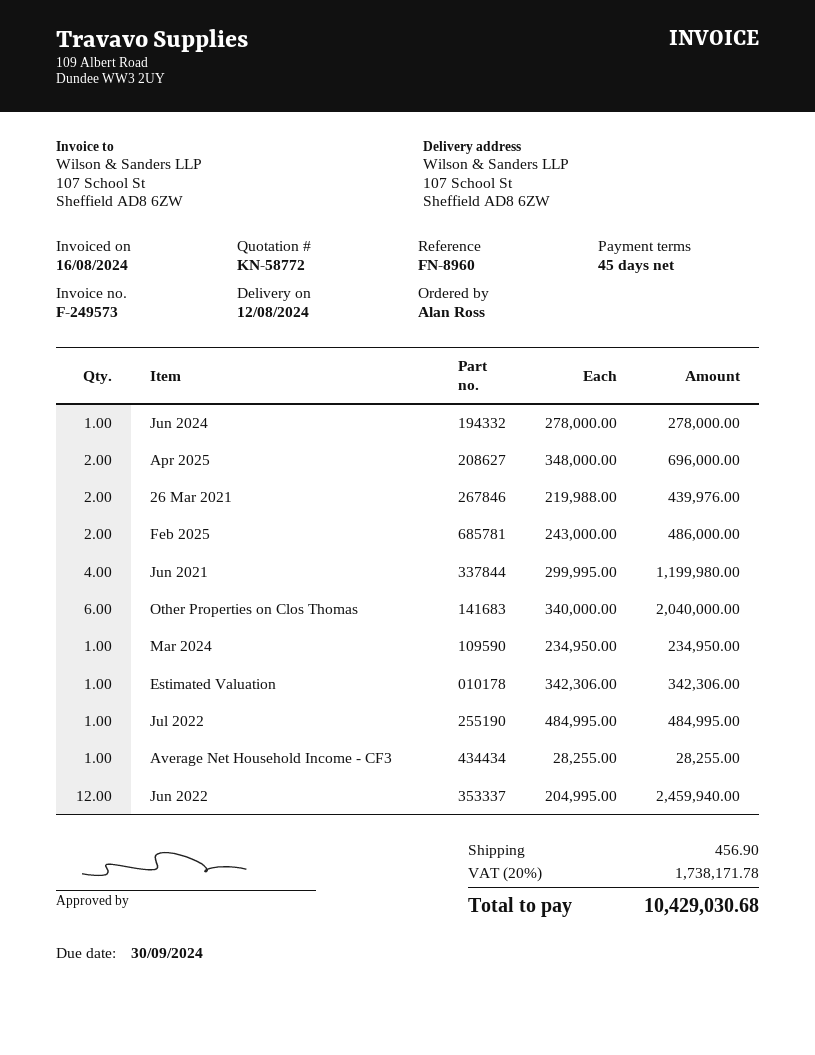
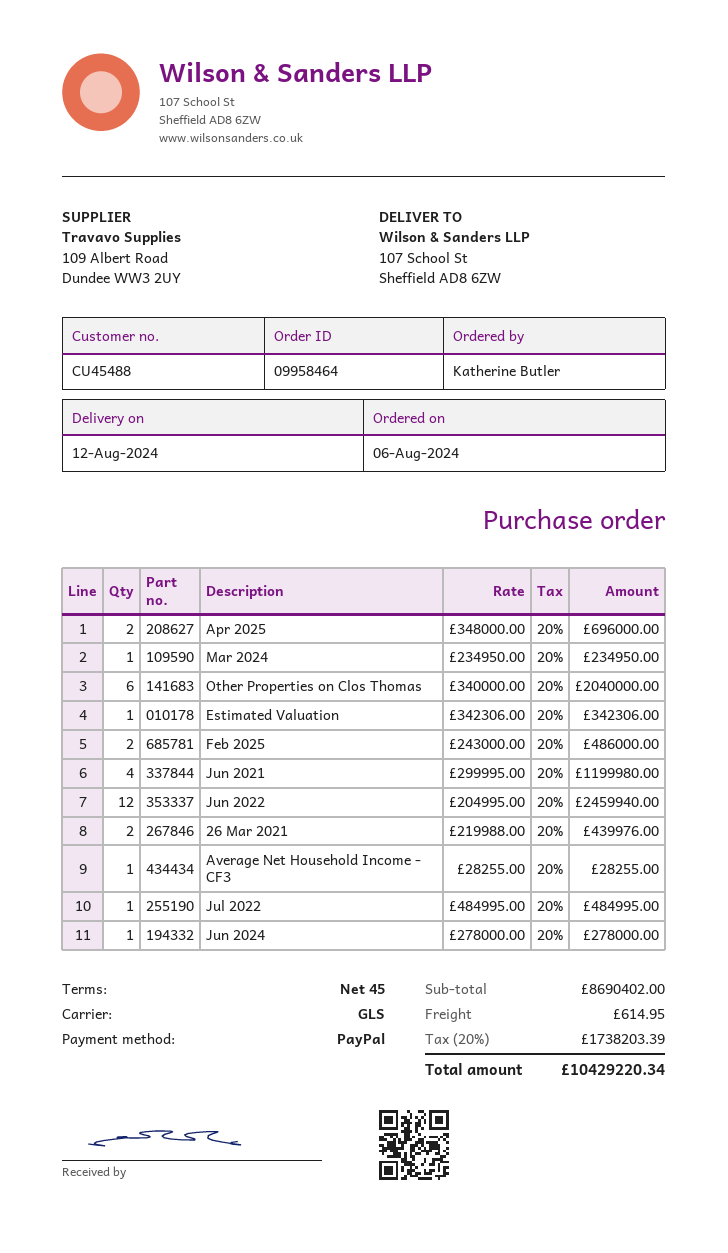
ordered by: Alan Ross -> Katherine Butler
shipping: 456.90 -> 614.95
tax: 20% = 1738171.78 -> 20% = 1738203.39
total: 10429030.68 -> 10429220.34

